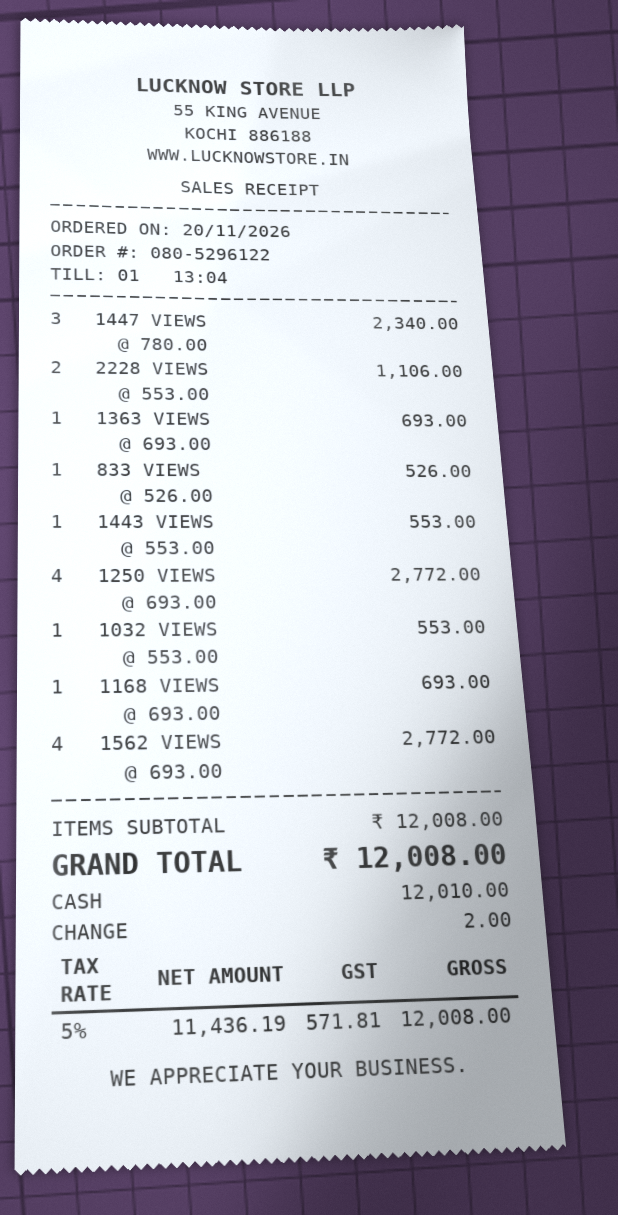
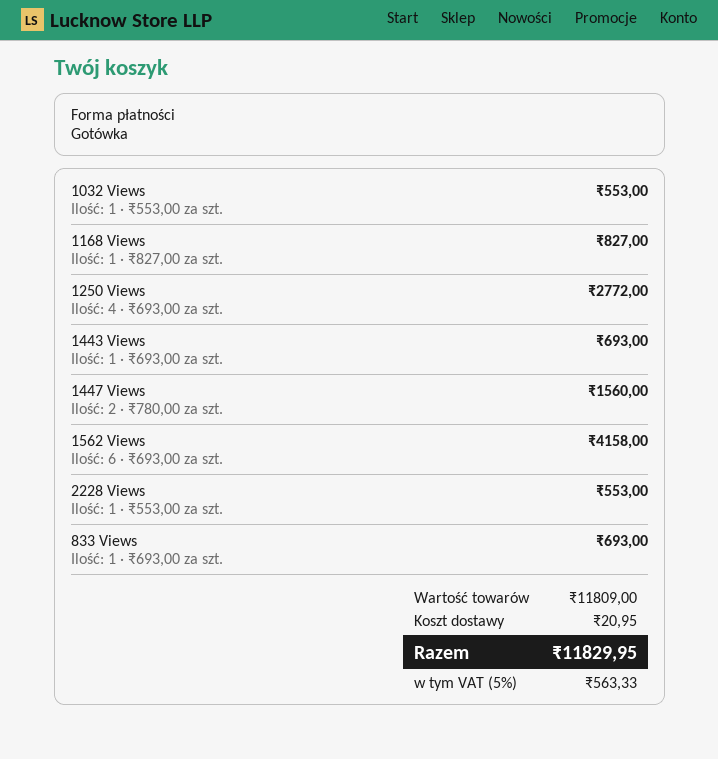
1447 VIEWS: 3 x 780.00 = 2340.00 -> 2 x 780.00 = 1560.00
2228 VIEWS: 2 x 553.00 = 1106.00 -> 1 x 553.00 = 553.00
1363 VIEWS: 1 x 693.00 = 693.00 -> none
833 VIEWS: 1 x 526.00 = 526.00 -> 1 x 693.00 = 693.00
1443 VIEWS: 1 x 553.00 = 553.00 -> 1 x 693.00 = 693.00
1168 VIEWS: 1 x 693.00 = 693.00 -> 1 x 827.00 = 827.00
1562 VIEWS: 4 x 693.00 = 2772.00 -> 6 x 693.00 = 4158.00
subtotal: 12008.00 -> 11809.00
shipping: none -> 20.95
tax: 5% = 571.81 -> 5% = 563.33
total: 12008.00 -> 11829.95

